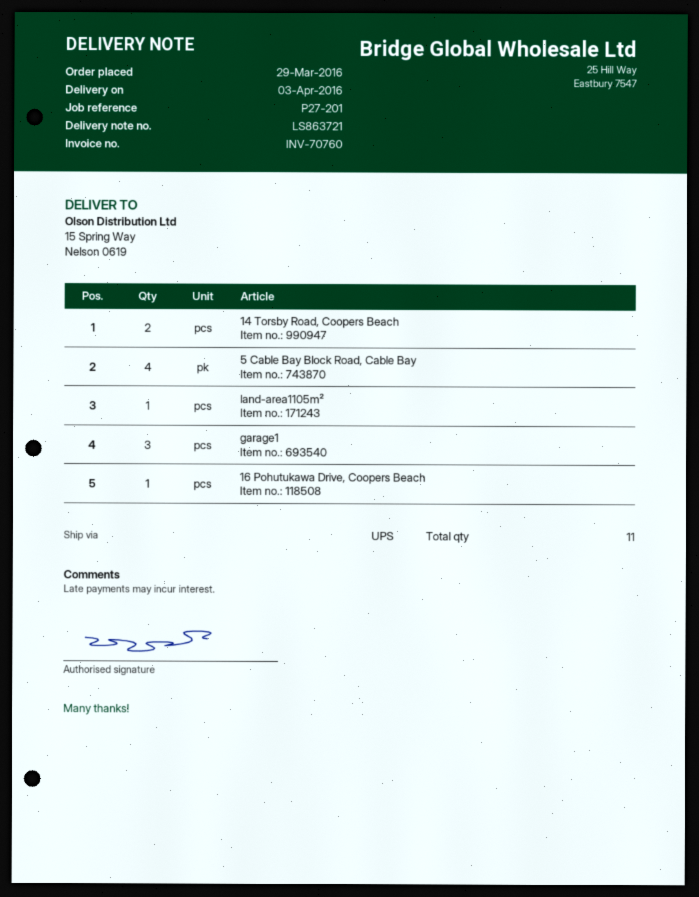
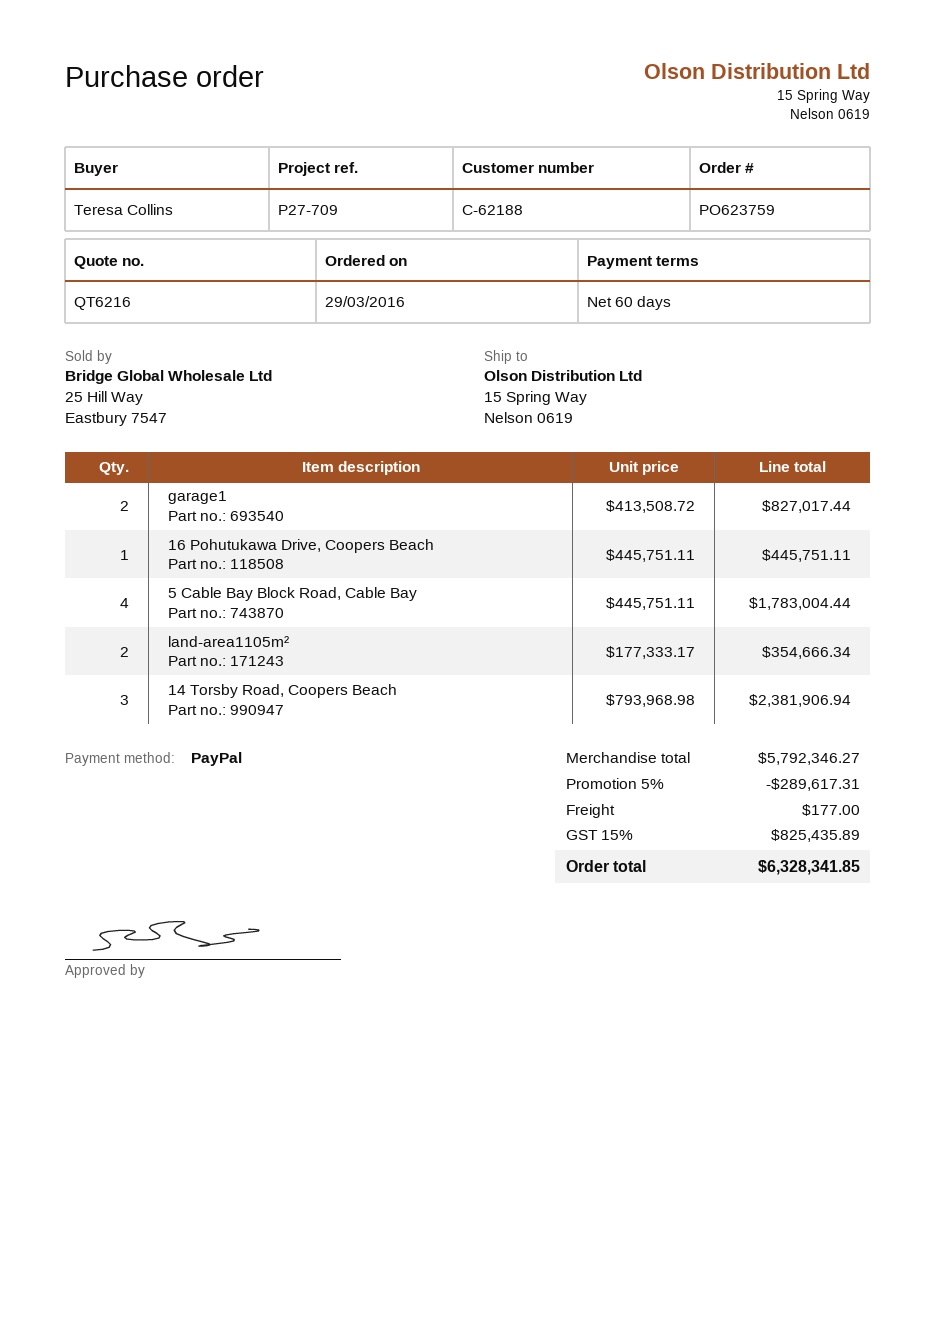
reference: P27-201 -> P27-709
14 Torsby Road, Coopers Beach: 2 -> 3
land-area1105m²: 1 -> 2
garage1: 3 -> 2

